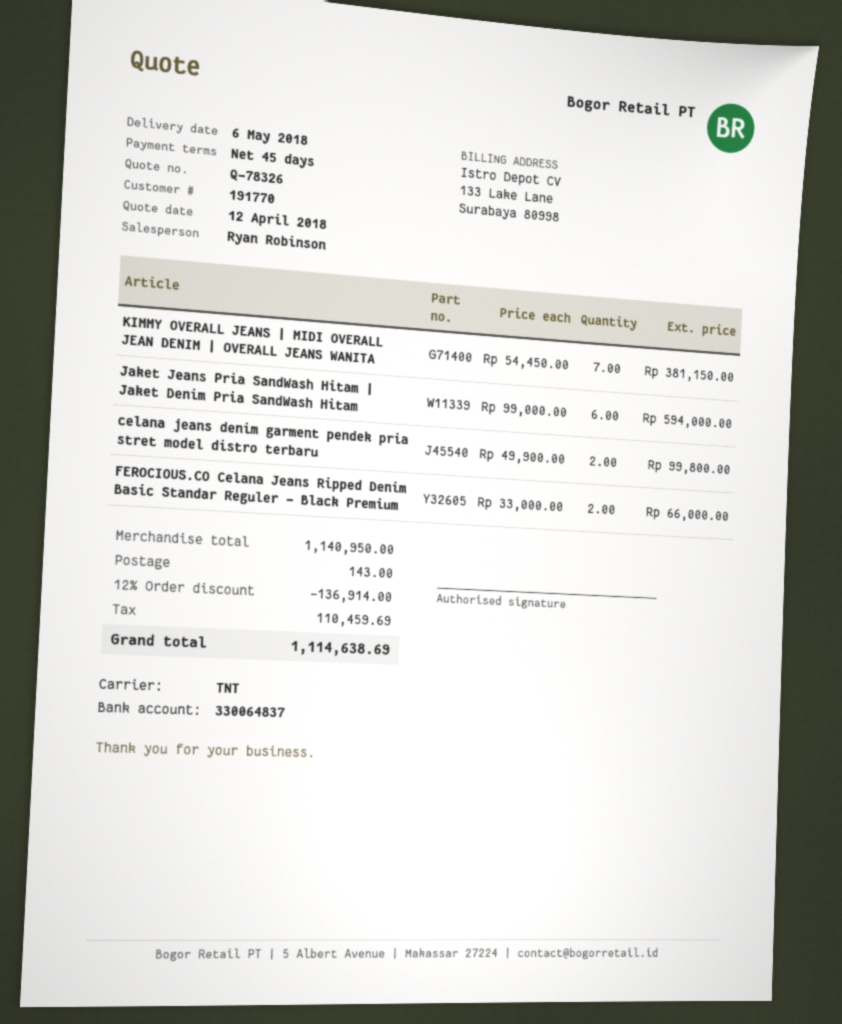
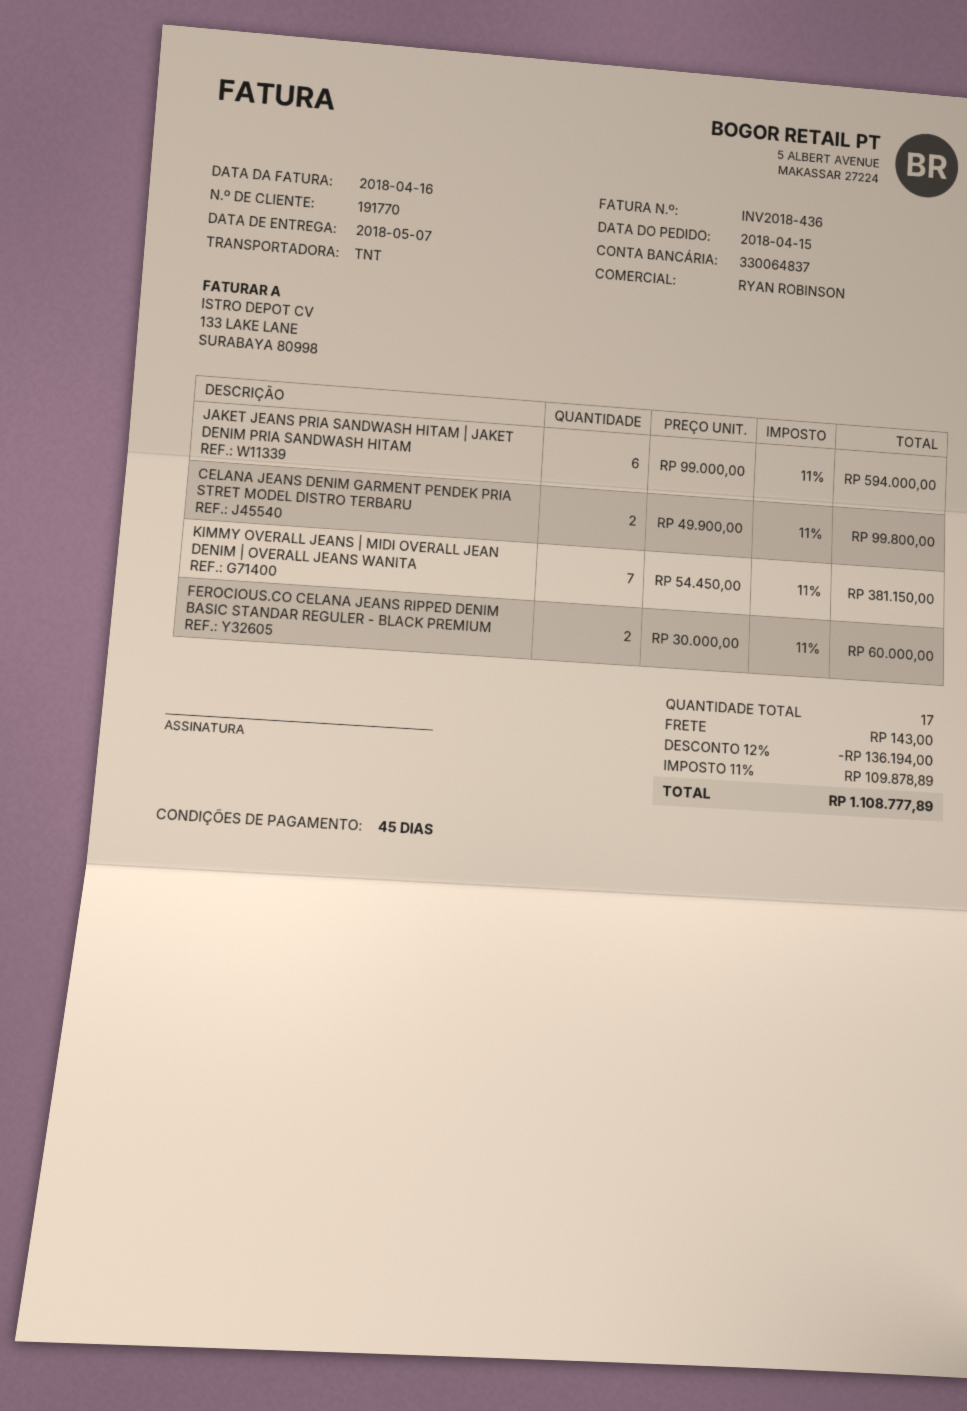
delivery date: 2018-05-06 -> 2018-05-07
FEROCIOUS.CO Celana Jeans Ripped Denim Basic Standar Reguler - Black Premium: 2 x 33000.00 = 66000.00 -> 2 x 30000.00 = 60000.00
discount: 12% = 136914.00 -> 12% = 136194.00
tax: 110459.69 -> 109878.89
total: 1114638.69 -> 1108777.89

